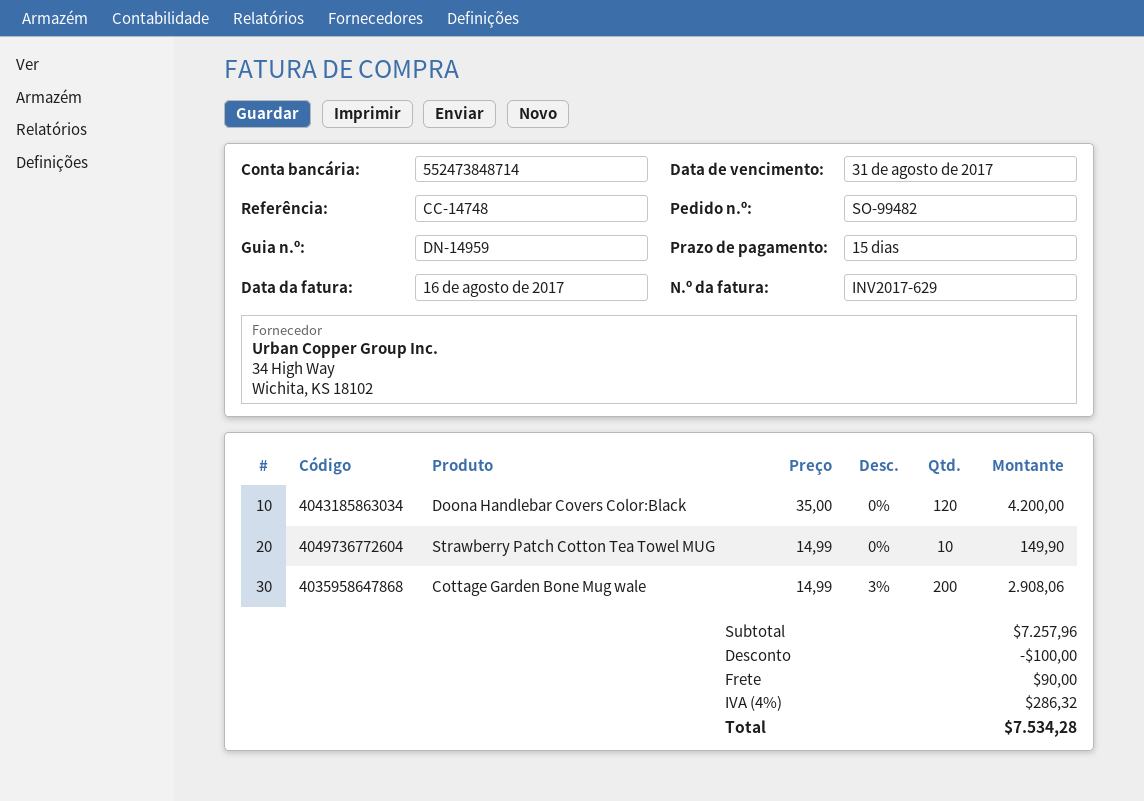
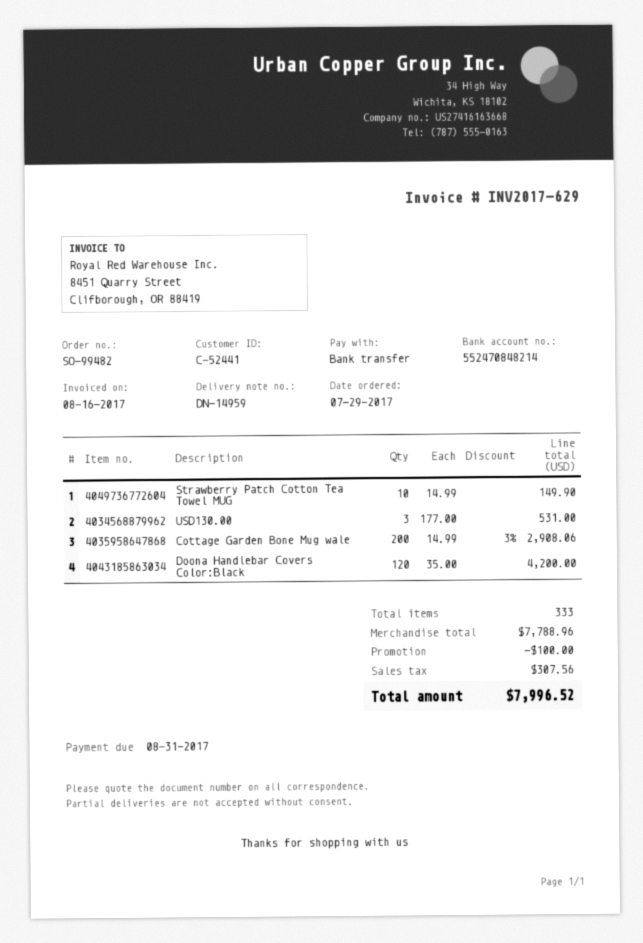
bank account: 552473848714 -> 552470848214
USD130.00: none -> 3 x 177.00 = 531.00
subtotal: 7257.96 -> 7788.96
shipping: 90.00 -> none
tax: 286.32 -> 307.56
total: 7534.28 -> 7996.52

